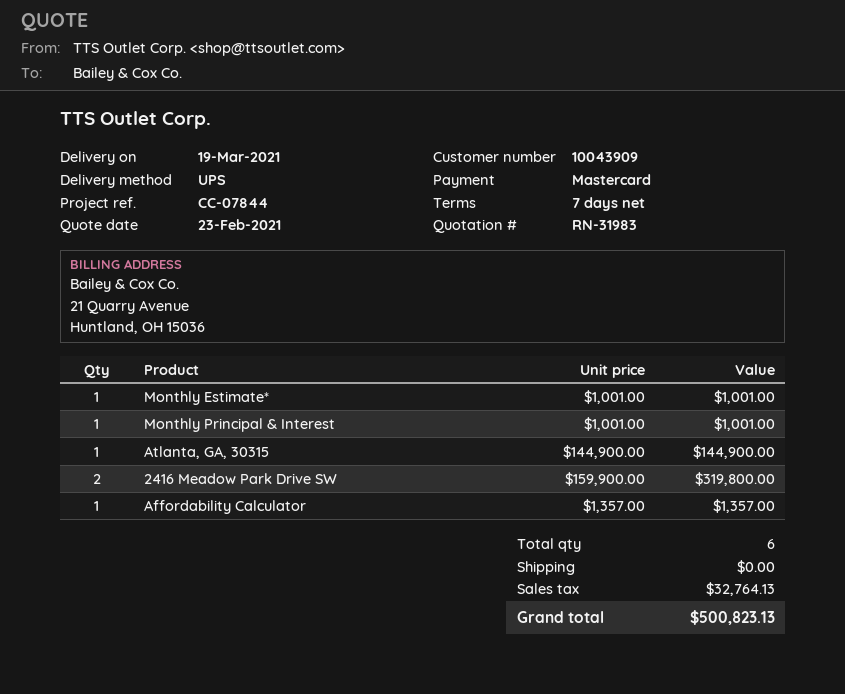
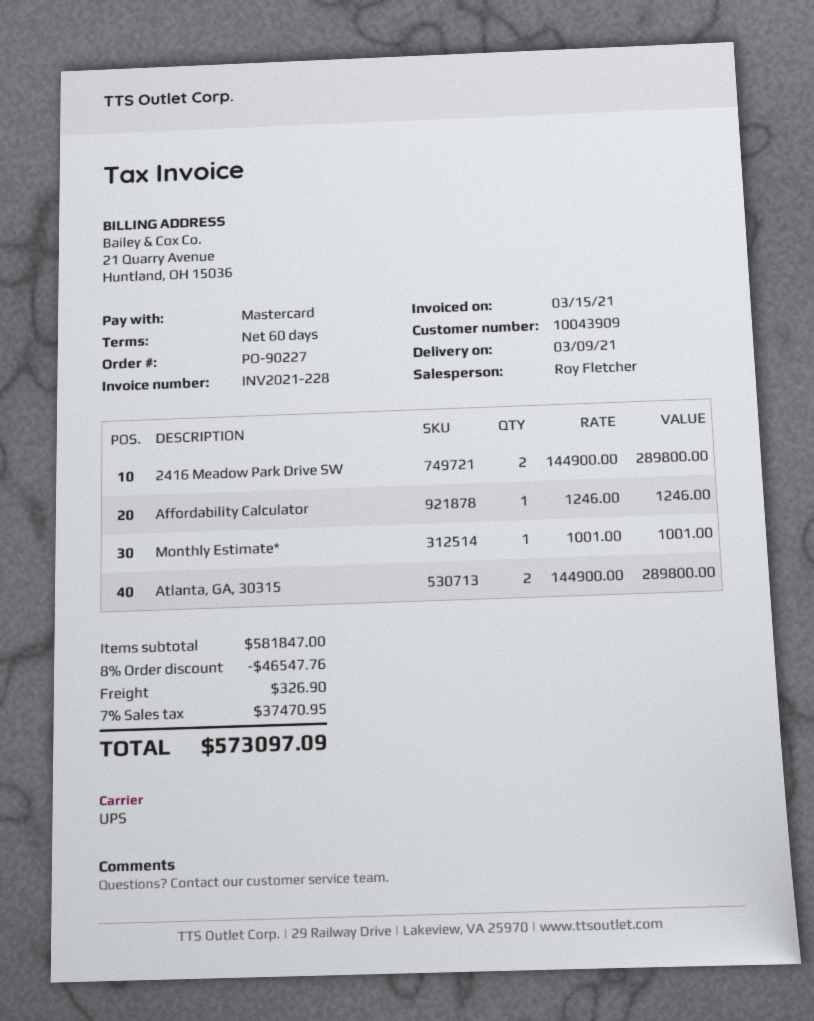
delivery date: 2021-03-19 -> 2021-03-09
payment terms: 7 days -> 60 days
Monthly Principal & Interest: 1 x 1001.00 = 1001.00 -> none
Atlanta, GA, 30315: 1 x 144900.00 = 144900.00 -> 2 x 144900.00 = 289800.00
2416 Meadow Park Drive SW: 2 x 159900.00 = 319800.00 -> 2 x 144900.00 = 289800.00
Affordability Calculator: 1 x 1357.00 = 1357.00 -> 1 x 1246.00 = 1246.00
discount: none -> 8% = 46547.76
shipping: 0.00 -> 326.90
tax: 32764.13 -> 37470.95
total: 500823.13 -> 573097.09

